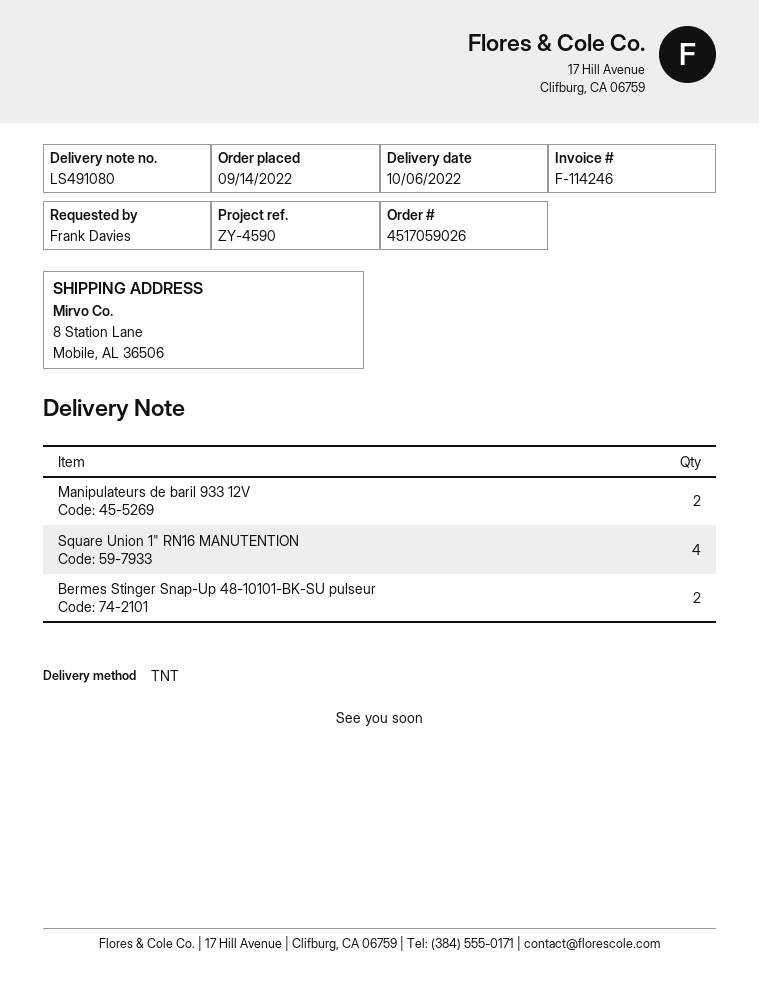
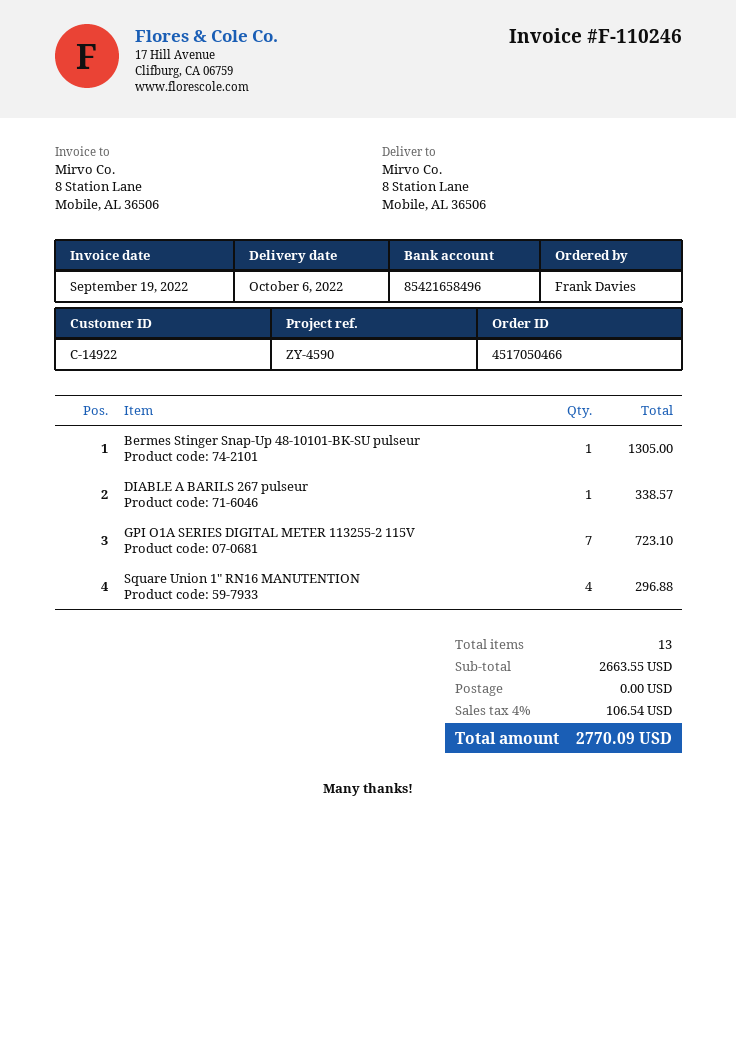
order number: 4517059026 -> 4517050466
invoice number: F-114246 -> F-110246
Manipulateurs de baril 933 12V: 2 -> none
Bermes Stinger Snap-Up 48-10101-BK-SU pulseur: 2 -> 1
DIABLE A BARILS 267 pulseur: none -> 1
GPI O1A SERIES DIGITAL METER 113255-2 115V: none -> 7

